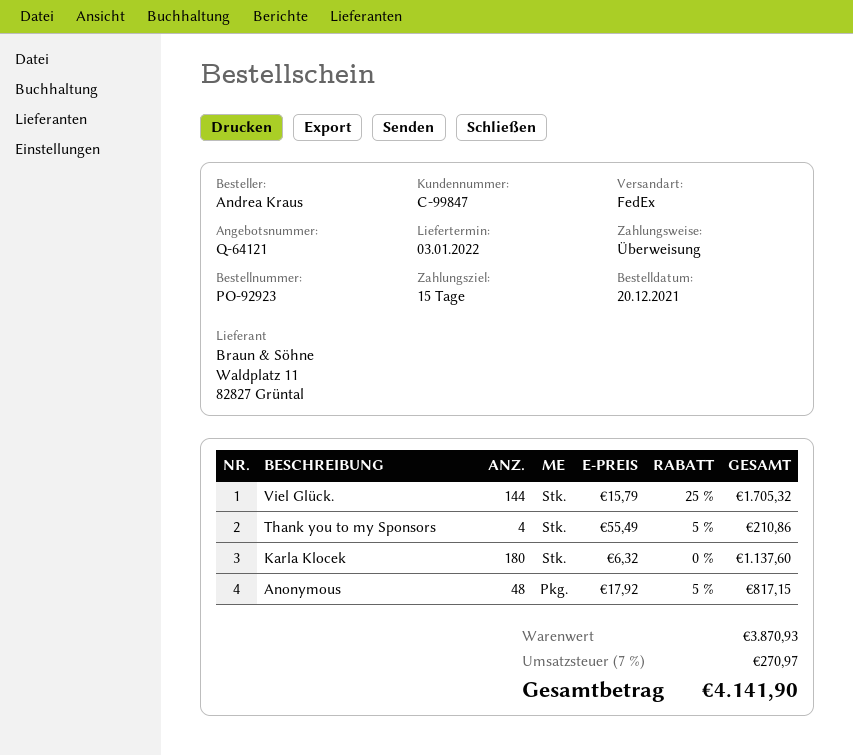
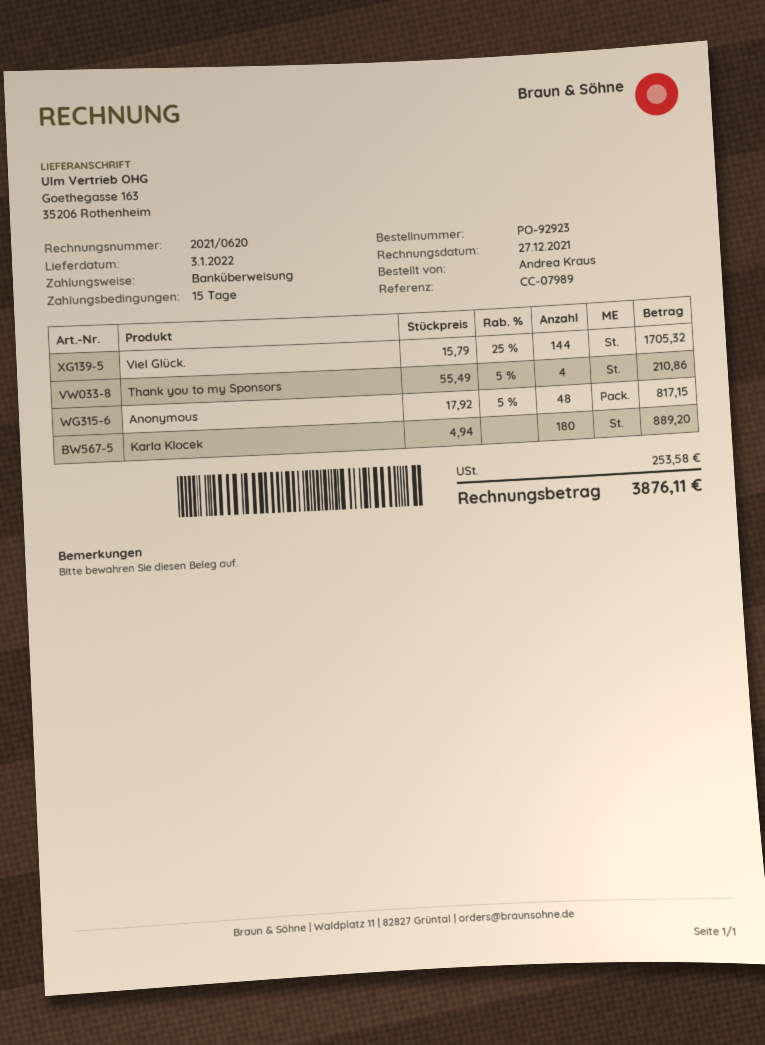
Karla Klocek: 180 x 6.32 = 1137.60 -> 180 x 4.94 = 889.20
tax: 270.97 -> 253.58
total: 4141.90 -> 3876.11

